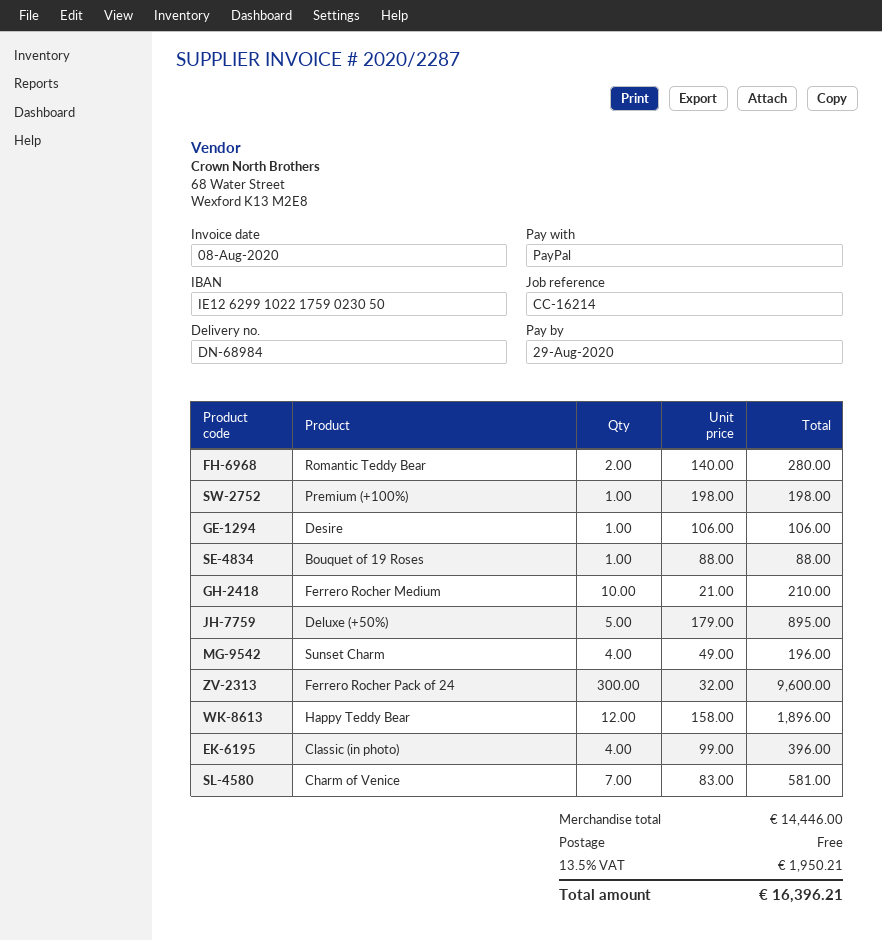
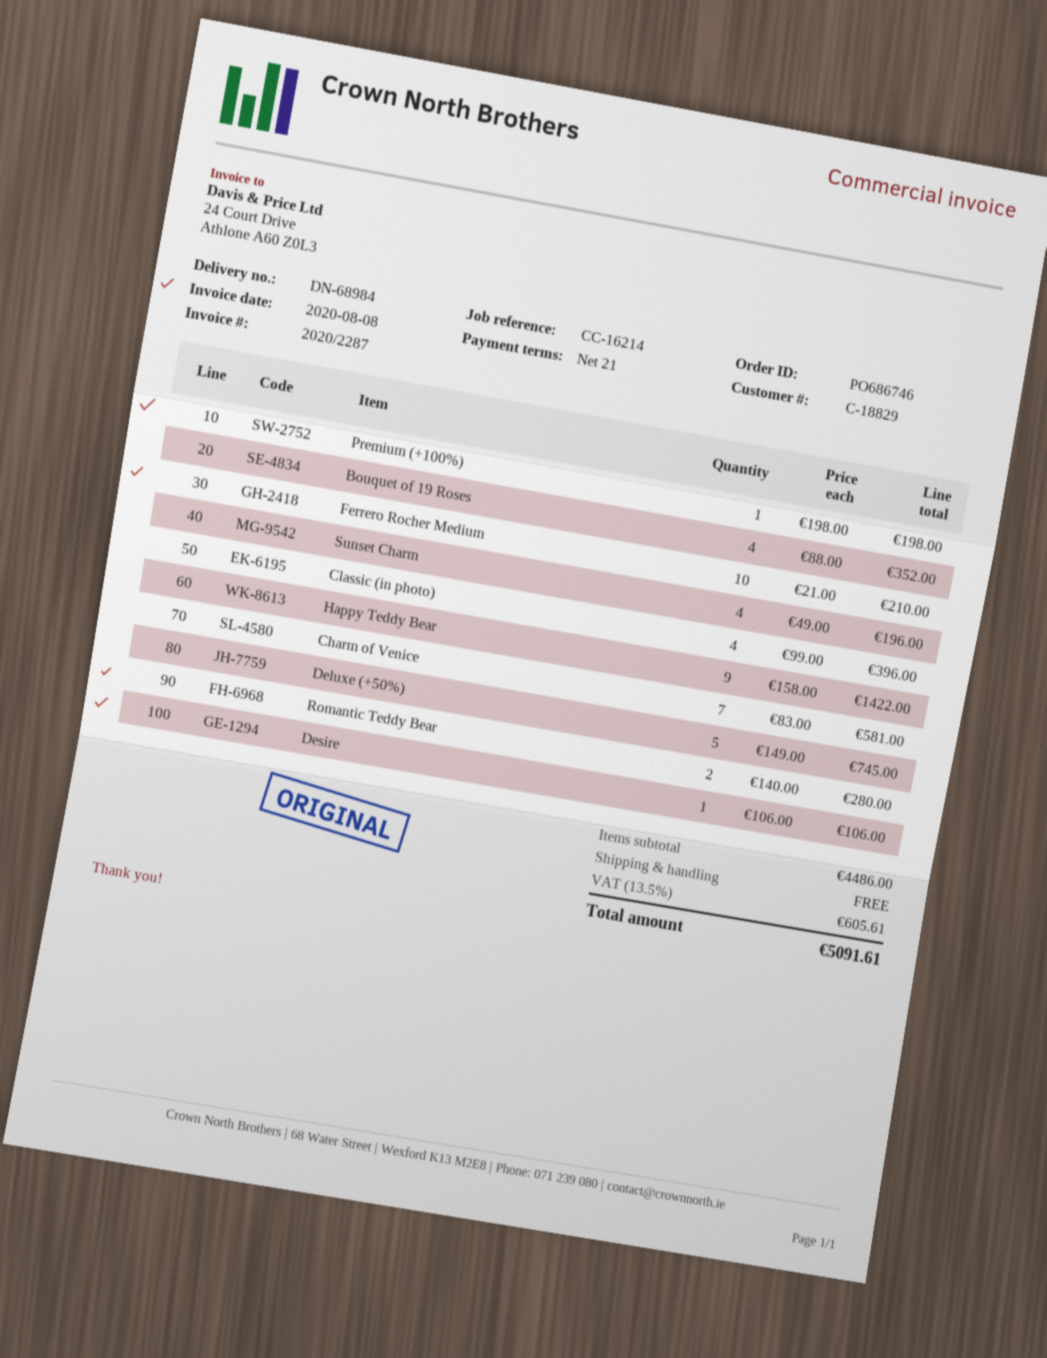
Bouquet of 19 Roses: 1 x 88.00 = 88.00 -> 4 x 88.00 = 352.00
Deluxe (+50%): 5 x 179.00 = 895.00 -> 5 x 149.00 = 745.00
Ferrero Rocher Pack of 24: 300 x 32.00 = 9600.00 -> none
Happy Teddy Bear: 12 x 158.00 = 1896.00 -> 9 x 158.00 = 1422.00
subtotal: 14446.00 -> 4486.00
tax: 13.5% = 1950.21 -> 13.5% = 605.61
total: 16396.21 -> 5091.61

